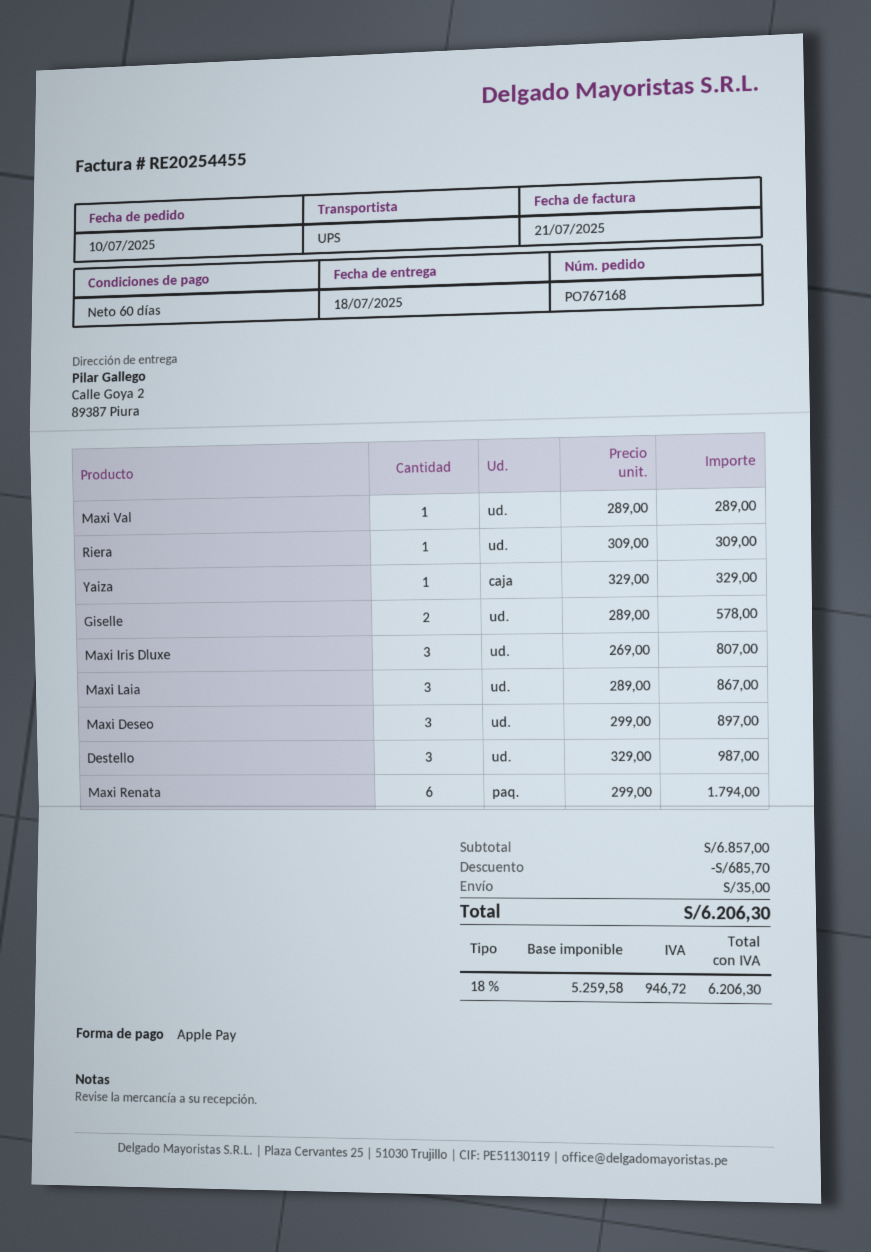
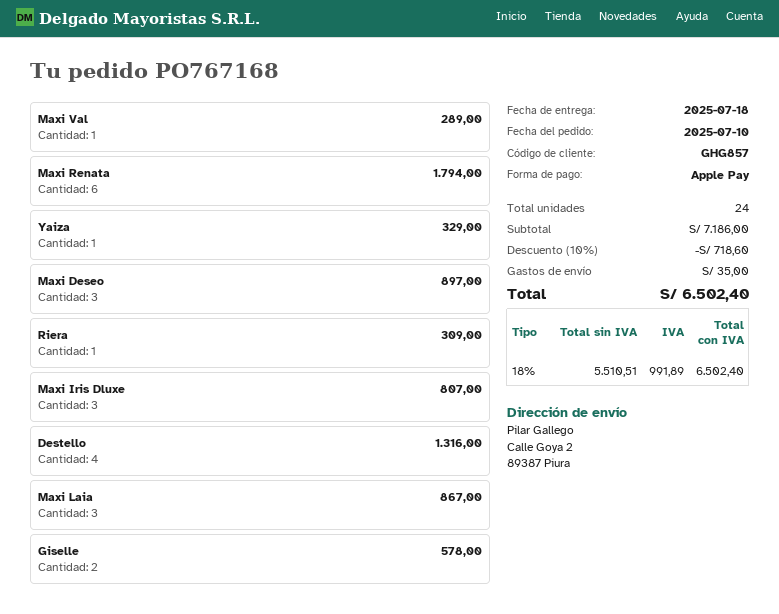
Destello: 3 for 987.00 -> 4 for 1316.00
subtotal: 6857.00 -> 7186.00
discount: 685.70 -> 718.60
net: 5259.58 -> 5510.51
tax: 18% = 946.72 -> 18% = 991.89
total: 6206.30 -> 6502.40

